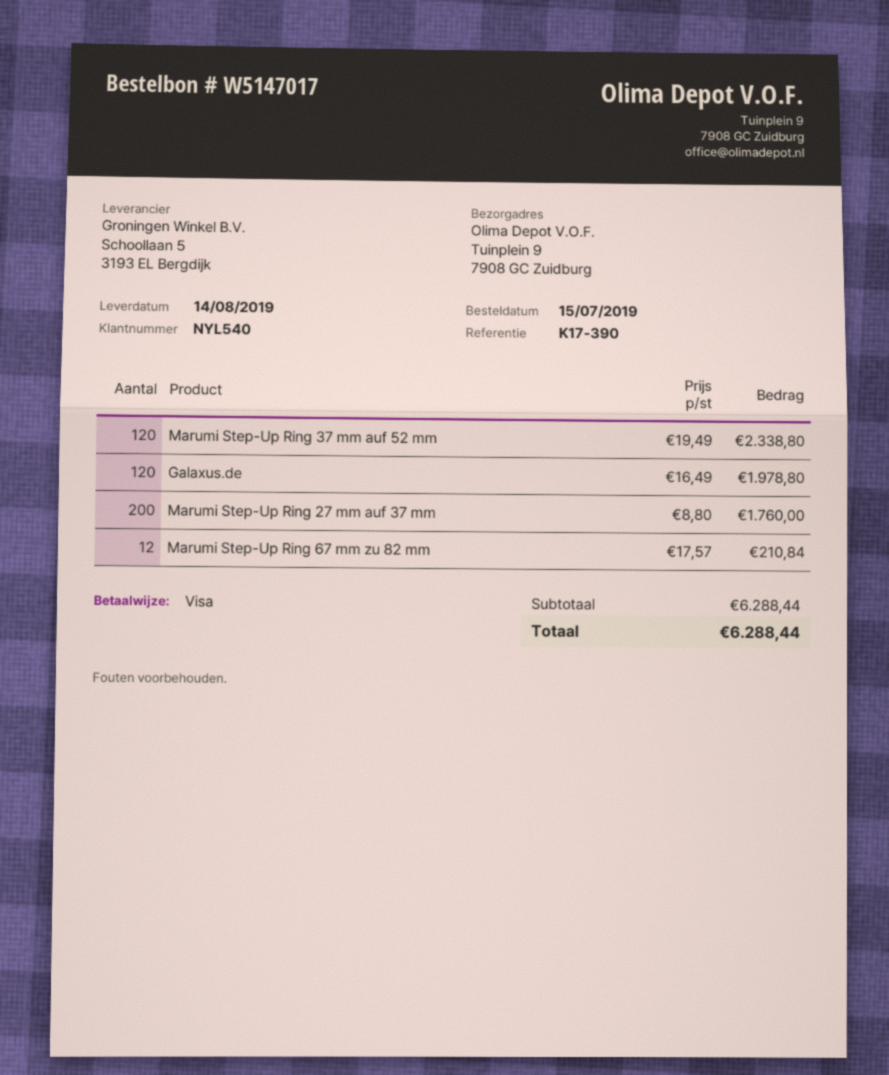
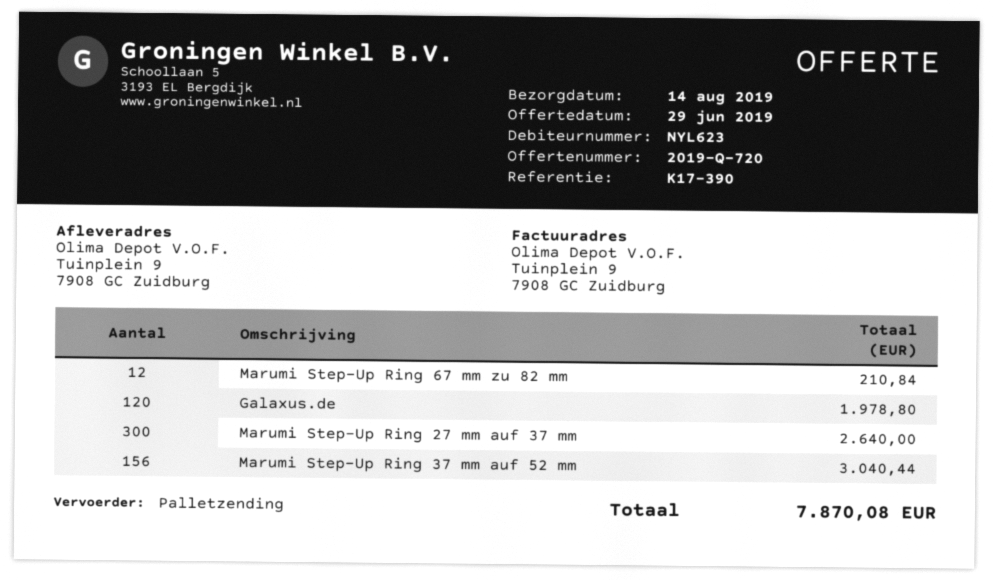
customer number: NYL540 -> NYL623
Marumi Step-Up Ring 37 mm auf 52 mm: 120 for 2338.80 -> 156 for 3040.44
Marumi Step-Up Ring 27 mm auf 37 mm: 200 for 1760.00 -> 300 for 2640.00
total: 6288.44 -> 7870.08

